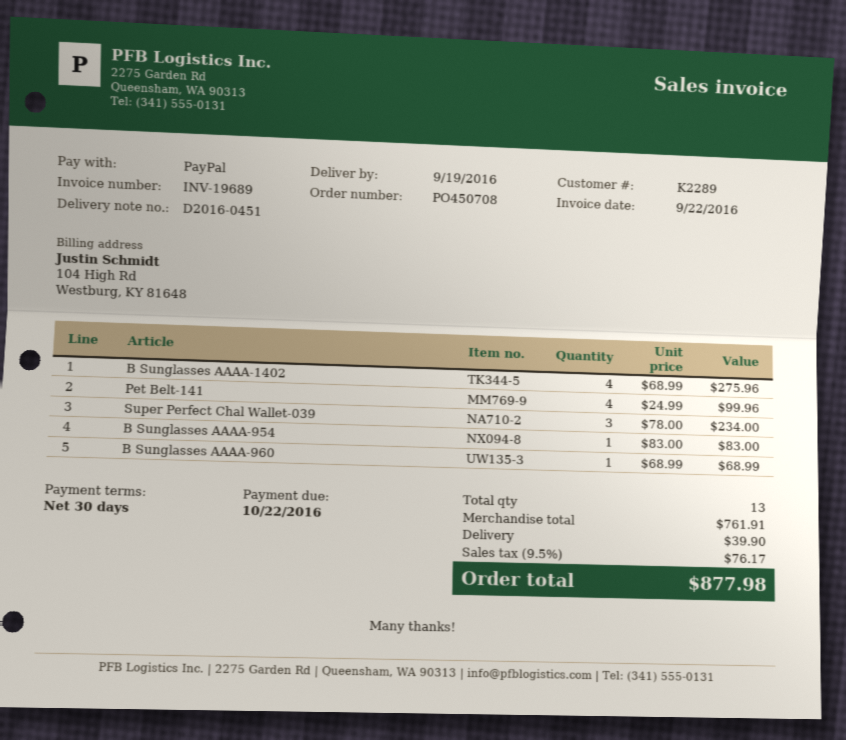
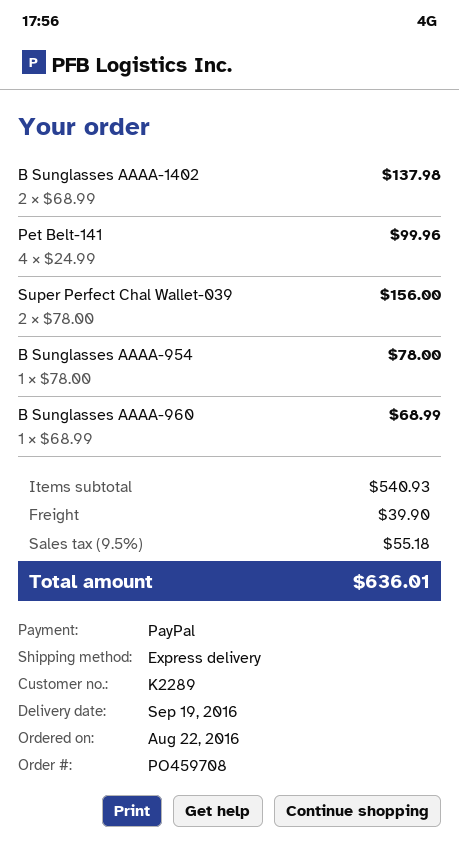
order number: PO450708 -> PO459708
B Sunglasses AAAA-1402: 4 x 68.99 = 275.96 -> 2 x 68.99 = 137.98
Super Perfect Chal Wallet-039: 3 x 78.00 = 234.00 -> 2 x 78.00 = 156.00
B Sunglasses AAAA-954: 1 x 83.00 = 83.00 -> 1 x 78.00 = 78.00
subtotal: 761.91 -> 540.93
tax: 9.5% = 76.17 -> 9.5% = 55.18
total: 877.98 -> 636.01

